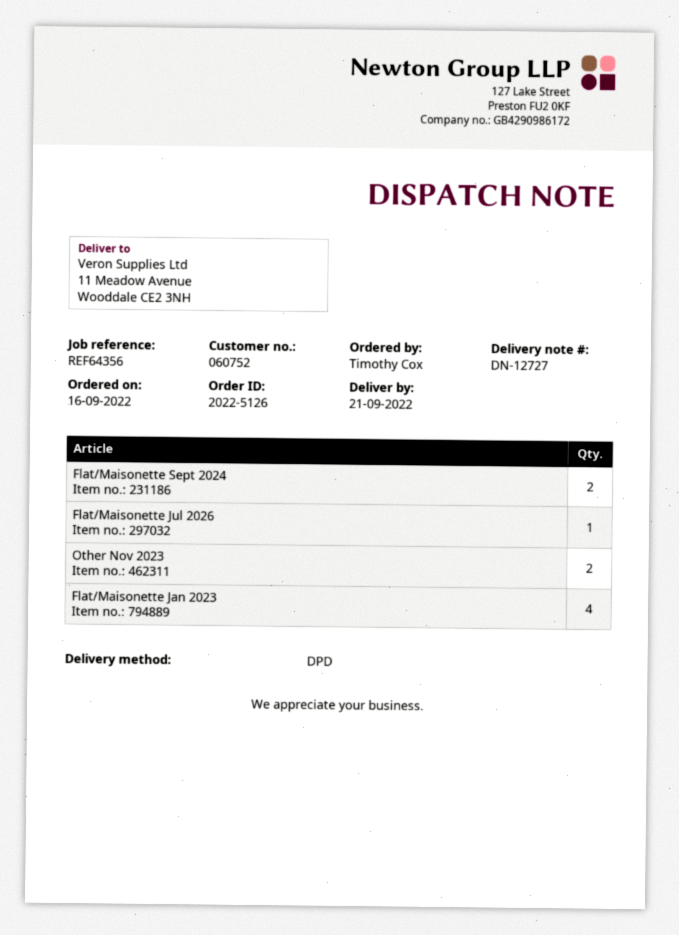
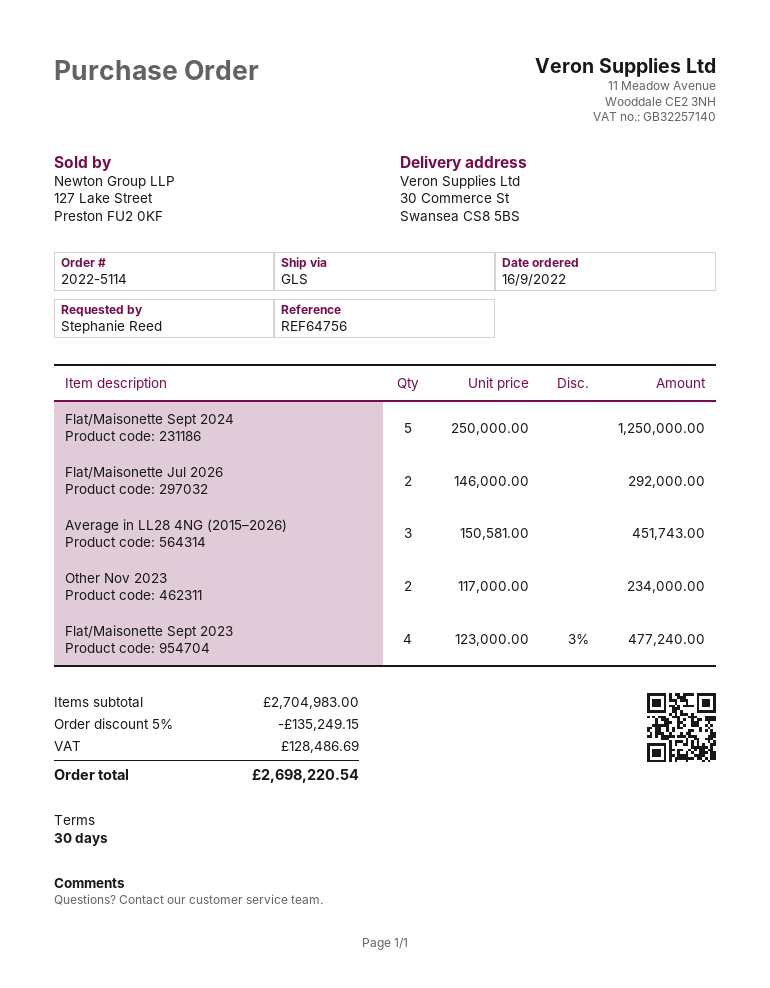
order number: 2022-5126 -> 2022-5114
reference: REF64356 -> REF64756
ordered by: Timothy Cox -> Stephanie Reed
shipping method: DPD -> GLS
ship to: 11 Meadow Avenue, Wooddale CE2 3NH -> 30 Commerce St, Swansea CS8 5BS
Flat/Maisonette Sept 2024: 2 -> 5
Flat/Maisonette Jul 2026: 1 -> 2
Flat/Maisonette Jan 2023: 4 -> none
Average in LL28 4NG (2015–2026): none -> 3
Flat/Maisonette Sept 2023: none -> 4

